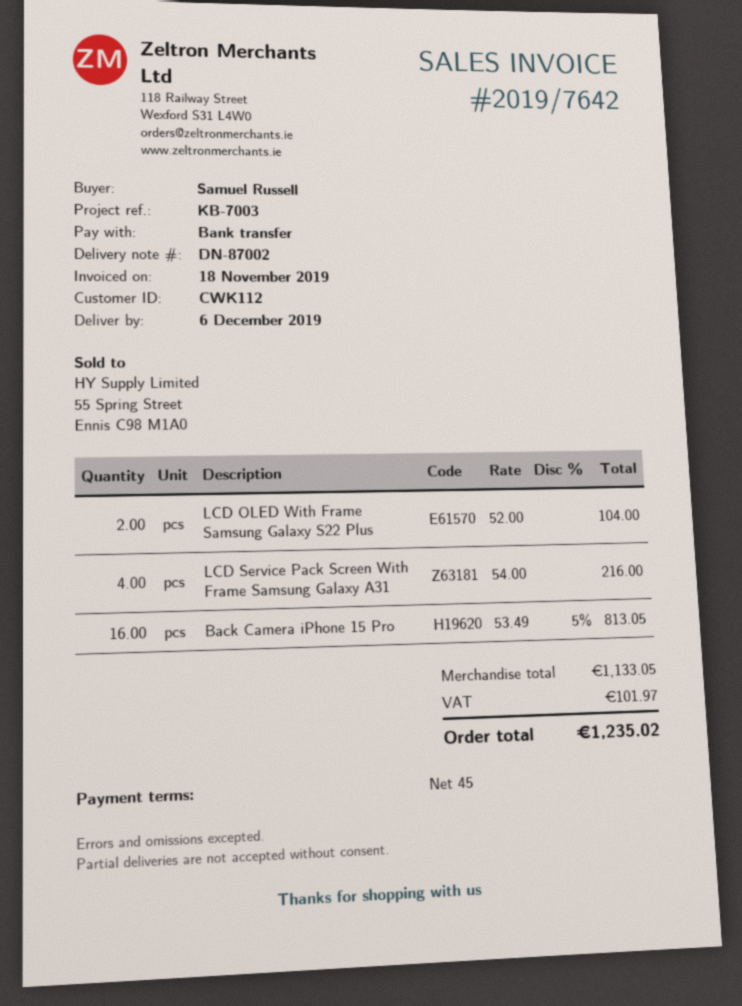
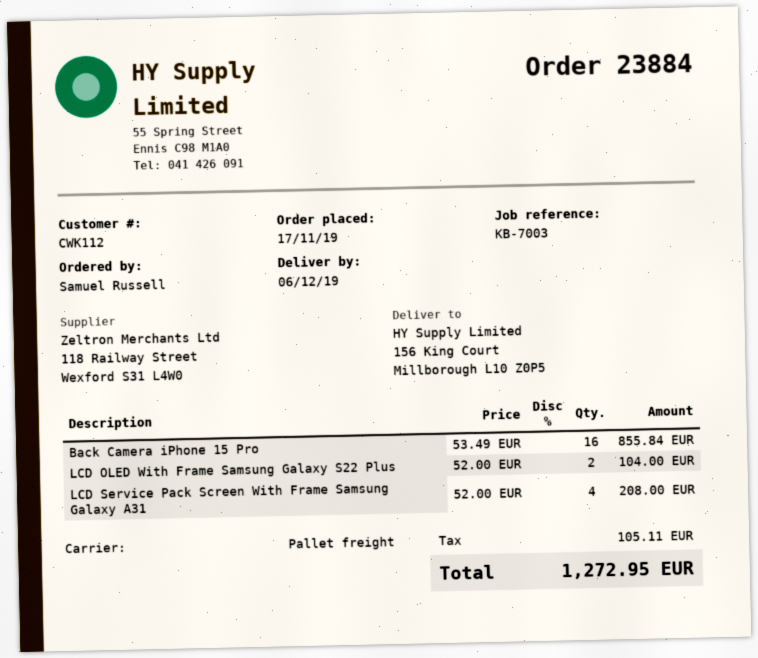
LCD Service Pack Screen With Frame Samsung Galaxy A31: 4 x 54.00 = 216.00 -> 4 x 52.00 = 208.00
Back Camera iPhone 15 Pro: 16 x 53.49 - 5% = 813.05 -> 16 x 53.49 = 855.84
tax: 101.97 -> 105.11
total: 1235.02 -> 1272.95

